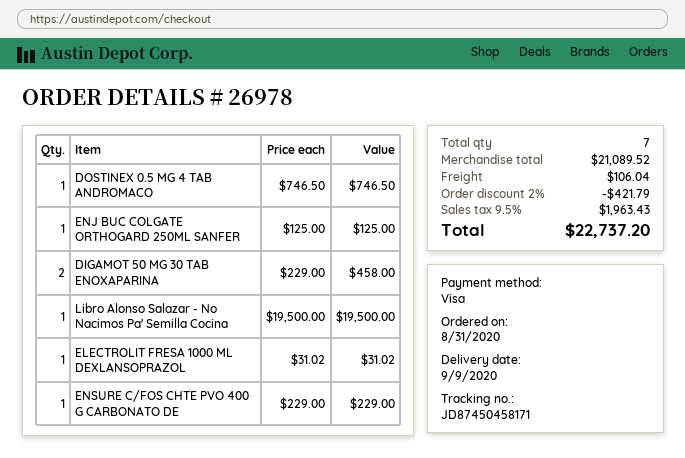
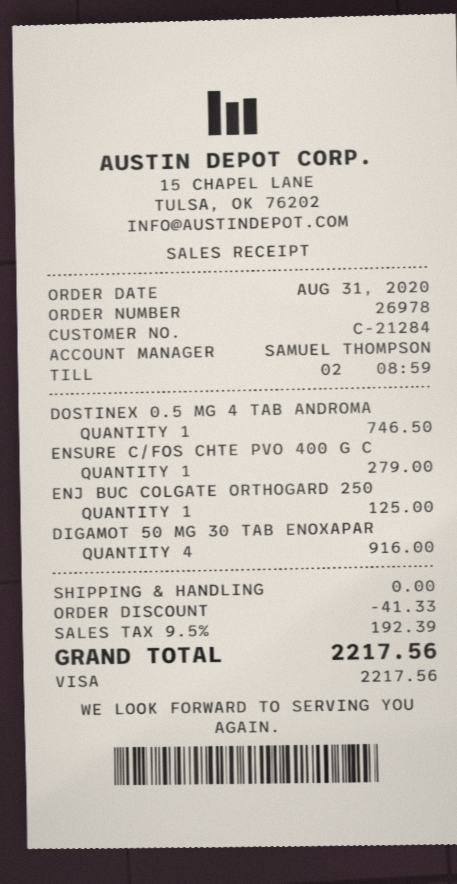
DIGAMOT 50 MG 30 TAB ENOXAPARINA: 2 for 458.00 -> 4 for 916.00
Libro Alonso Salazar - No Nacimos Pa' Semilla Cocina: 1 for 19500.00 -> none
ELECTROLIT FRESA 1000 ML DEXLANSOPRAZOL: 1 for 31.02 -> none
ENSURE C/FOS CHTE PVO 400 G CARBONATO DE: 1 for 229.00 -> 1 for 279.00
discount: 421.79 -> 41.33
shipping: 106.04 -> 0.00
tax: 9.5% = 1963.43 -> 9.5% = 192.39
total: 22737.20 -> 2217.56

